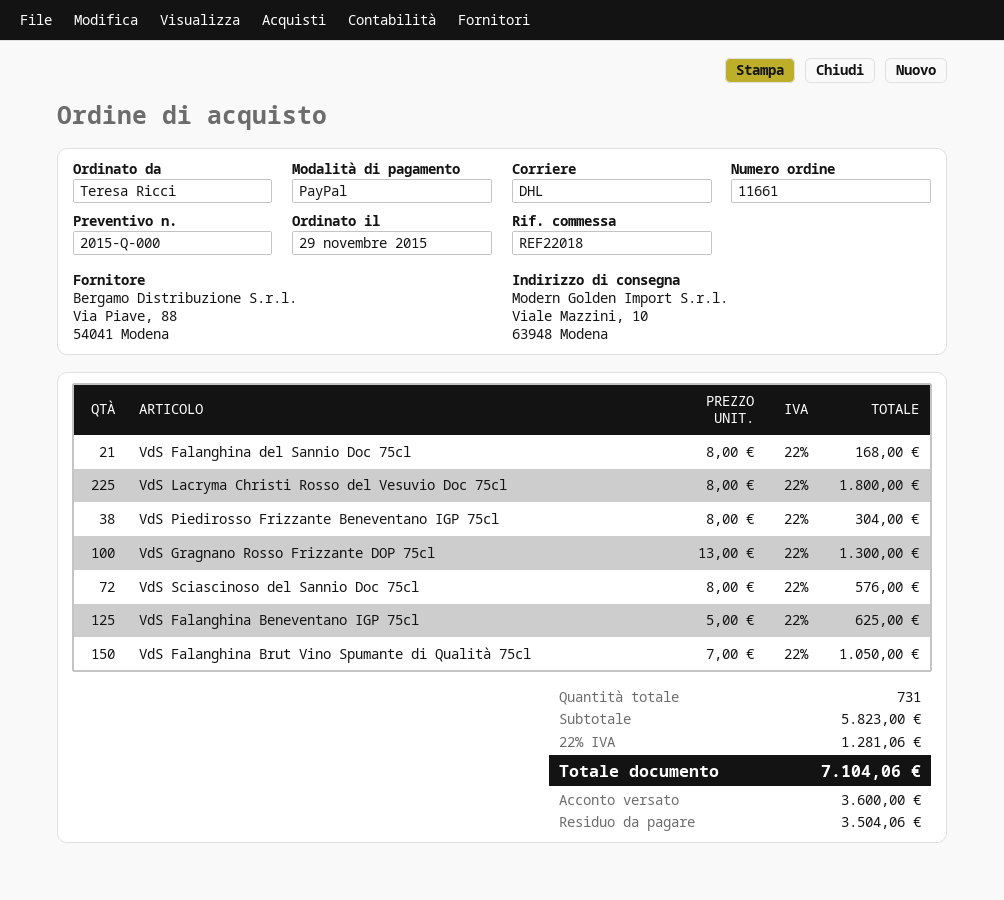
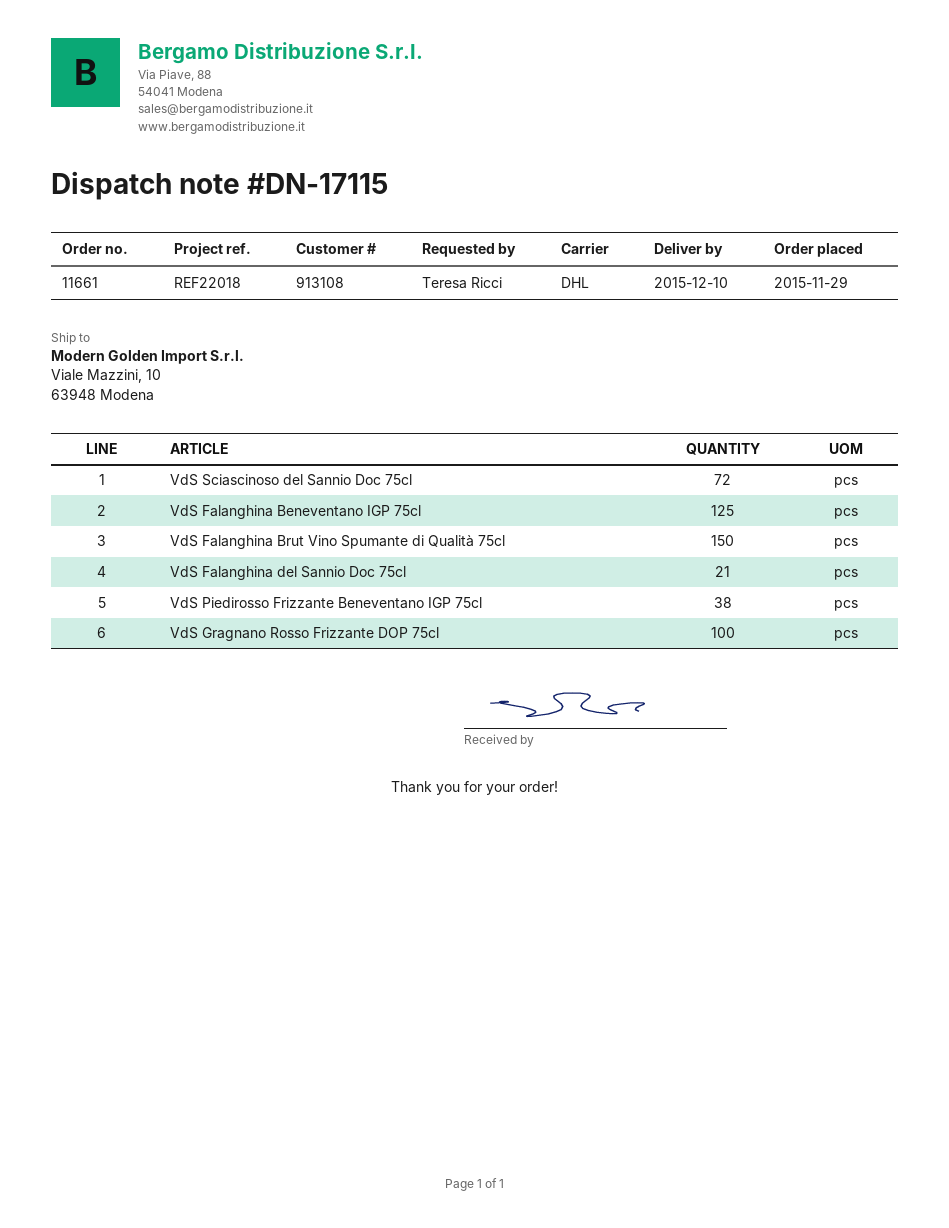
VdS Lacryma Christi Rosso del Vesuvio Doc 75cl: 225 -> none

